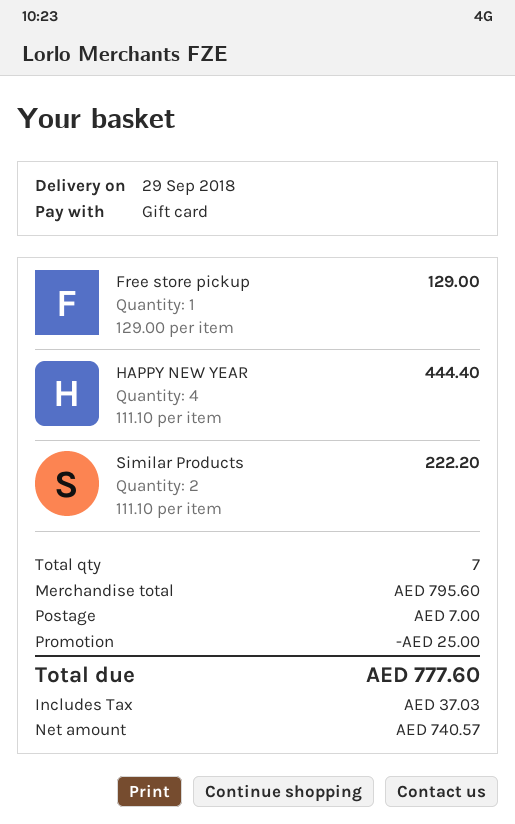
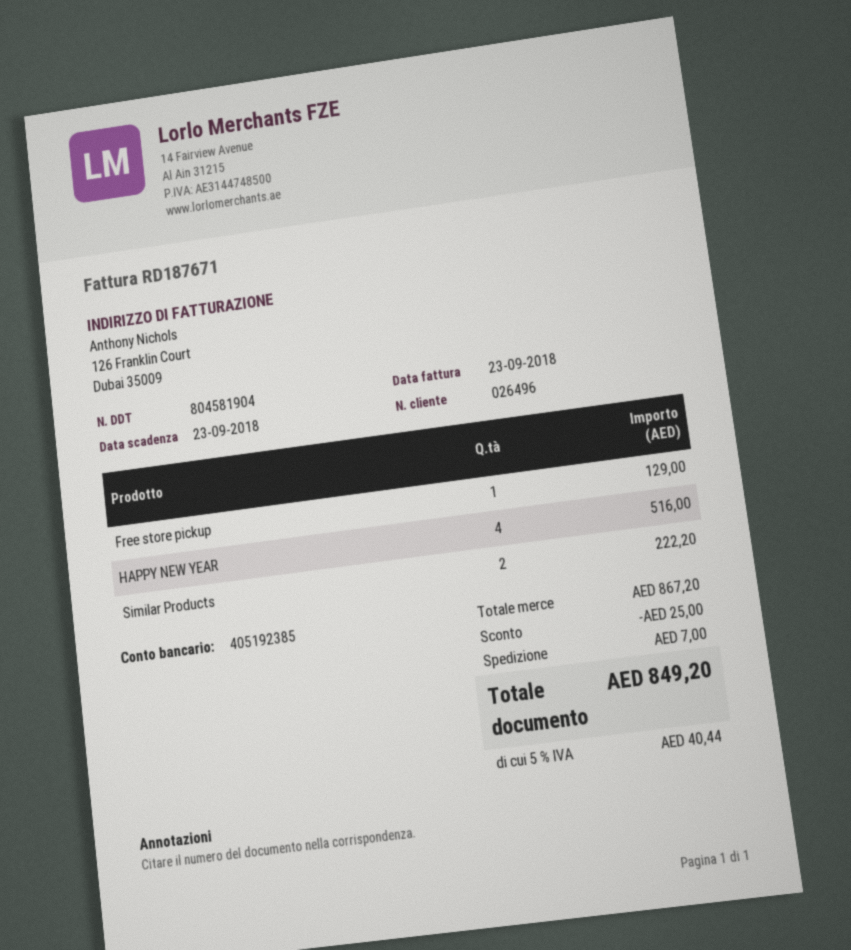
HAPPY NEW YEAR: 4 for 444.40 -> 4 for 516.00
subtotal: 795.60 -> 867.20
tax: 37.03 -> 40.44
total: 777.60 -> 849.20

